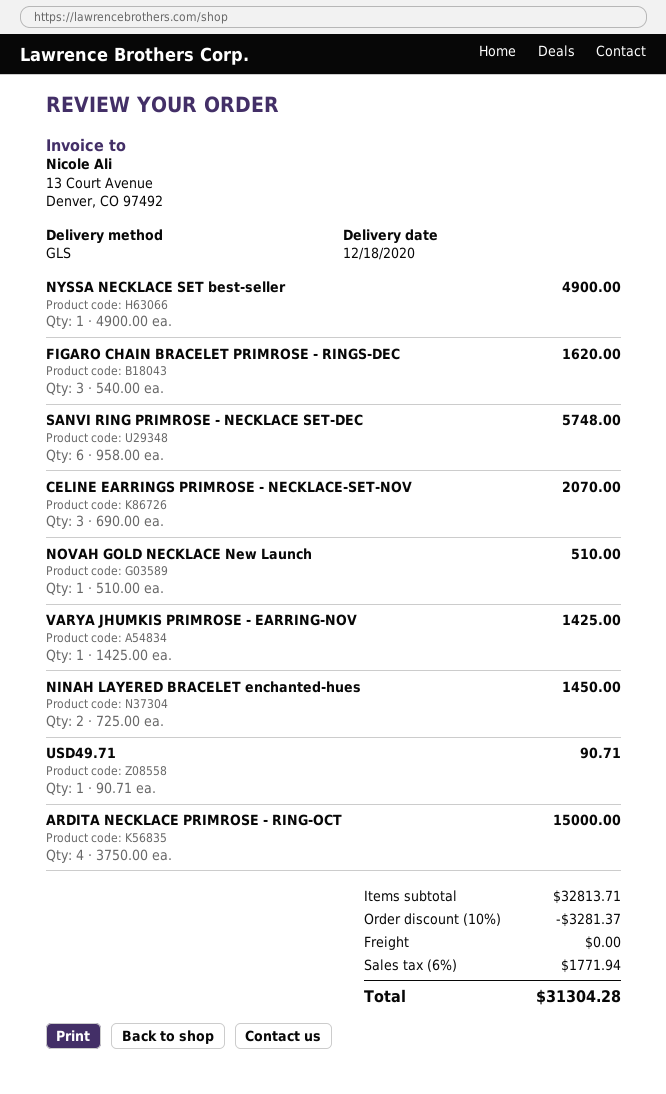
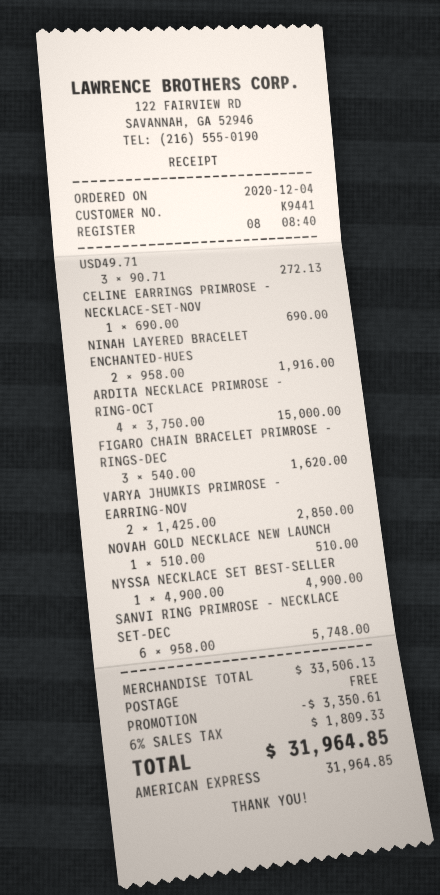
CELINE EARRINGS PRIMROSE - NECKLACE-SET-NOV: 3 x 690.00 = 2070.00 -> 1 x 690.00 = 690.00
VARYA JHUMKIS PRIMROSE - EARRING-NOV: 1 x 1425.00 = 1425.00 -> 2 x 1425.00 = 2850.00
NINAH LAYERED BRACELET enchanted-hues: 2 x 725.00 = 1450.00 -> 2 x 958.00 = 1916.00
USD49.71: 1 x 90.71 = 90.71 -> 3 x 90.71 = 272.13
subtotal: 32813.71 -> 33506.13
discount: 3281.37 -> 3350.61
tax: 6% = 1771.94 -> 6% = 1809.33
total: 31304.28 -> 31964.85

